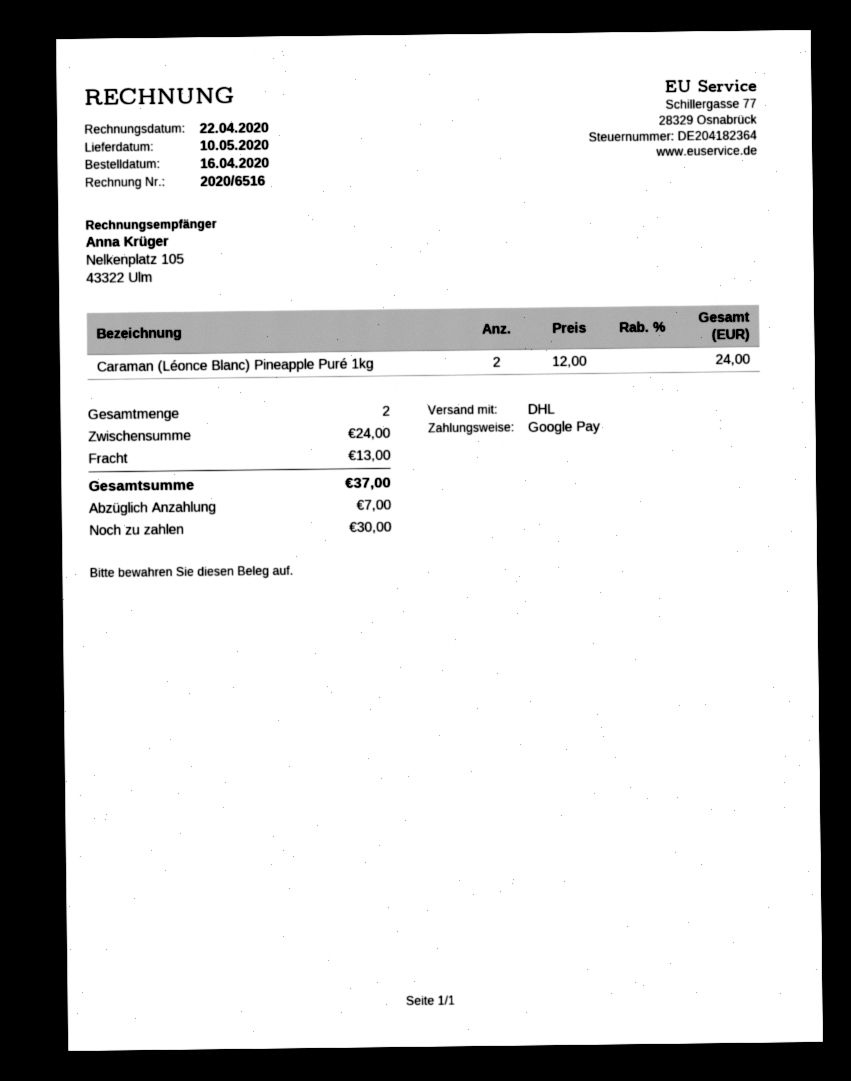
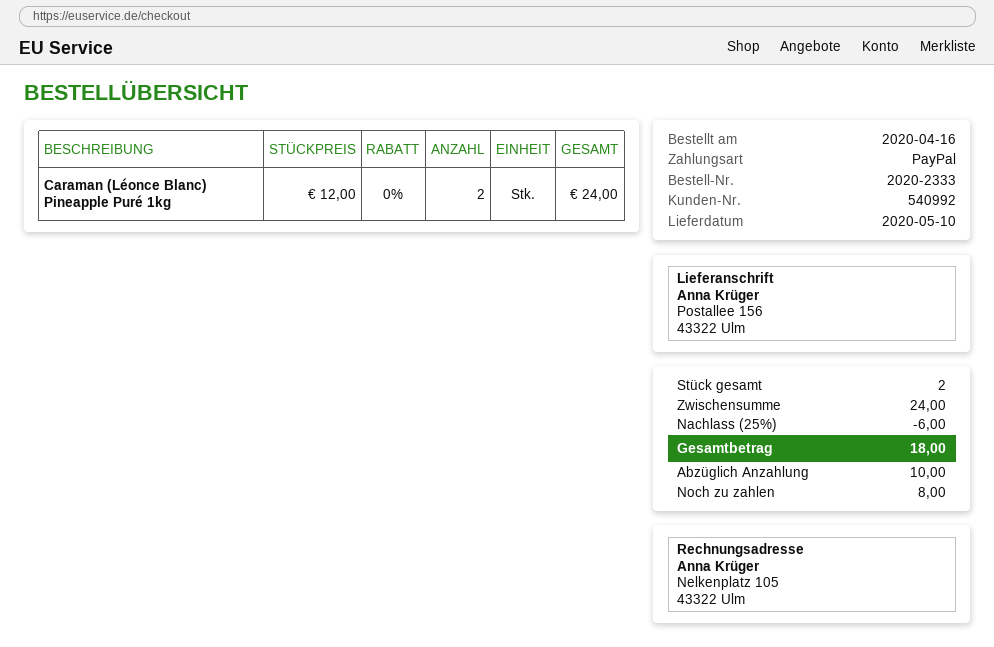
payment method: Google Pay -> PayPal
discount: none -> 25% = 6.00
shipping: 13.00 -> none
total: 37.00 -> 18.00
deposit: 7.00 -> 10.00
balance: 30.00 -> 8.00

